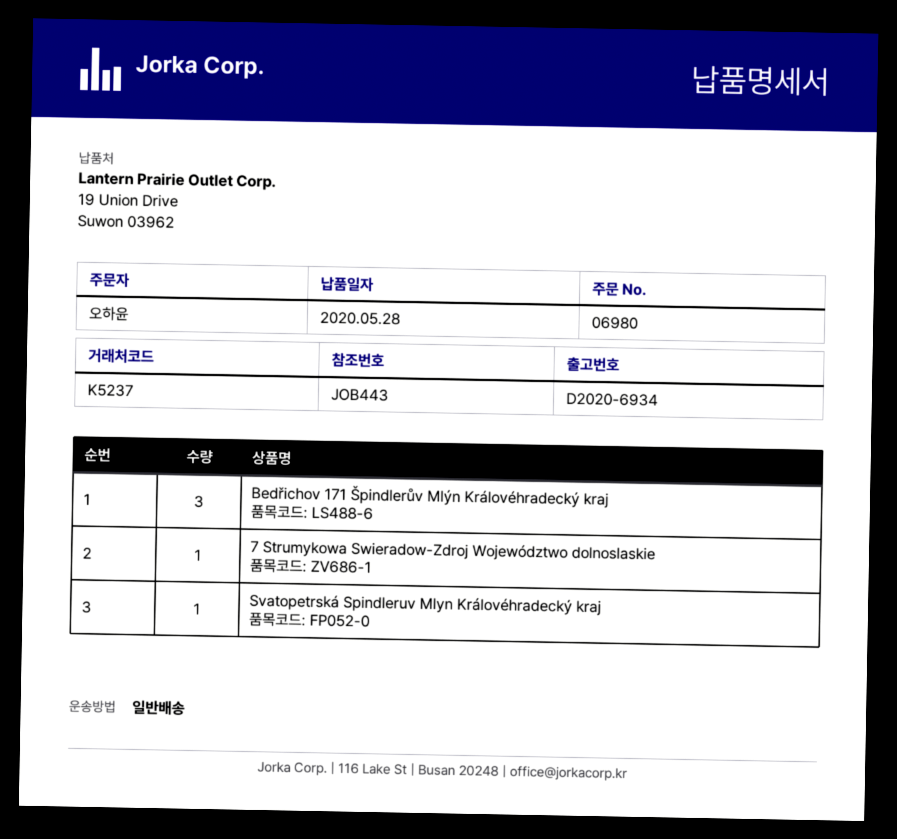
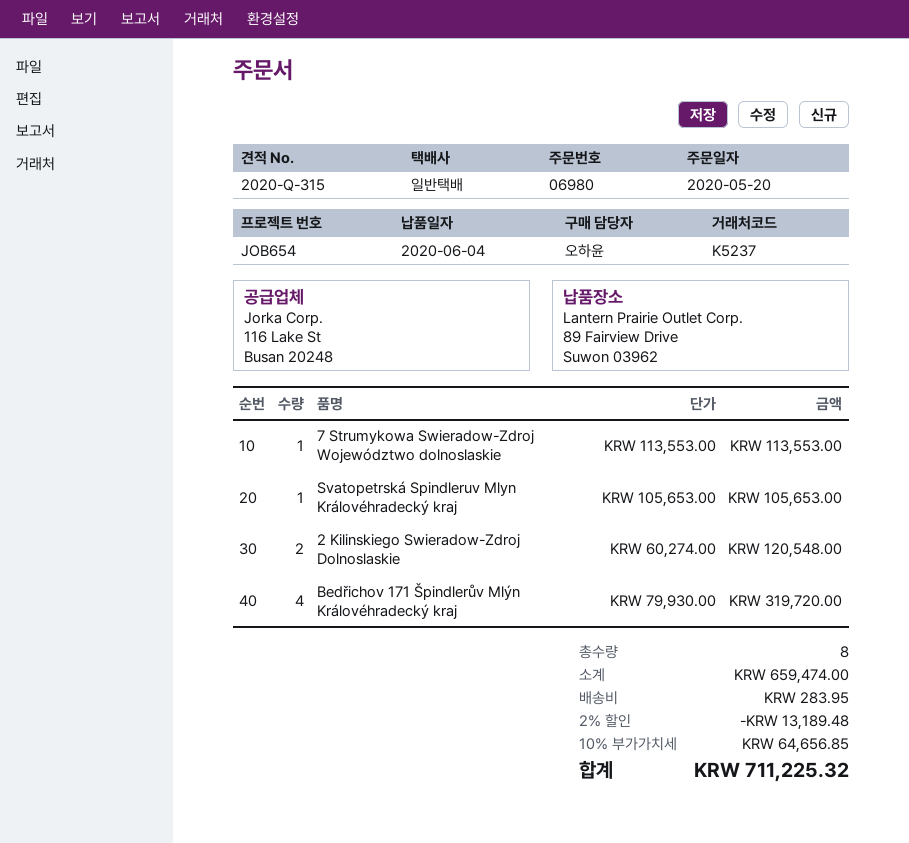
delivery date: 2020-05-28 -> 2020-06-04
reference: JOB443 -> JOB654
ship to: 19 Union Drive, Suwon 03962 -> 89 Fairview Drive, Suwon 03962
Bedřichov 171 Špindlerův Mlýn Královéhradecký kraj: 3 -> 4
2 Kilinskiego Swieradow-Zdroj Dolnoslaskie: none -> 2

